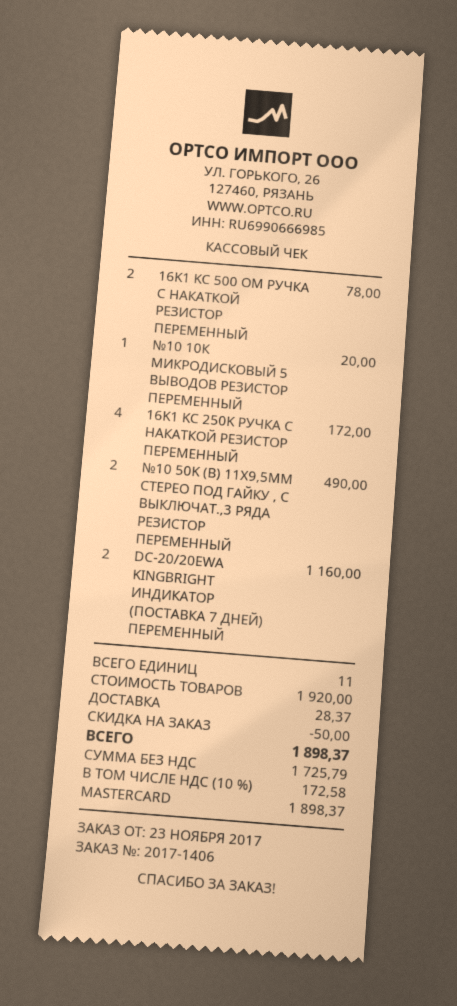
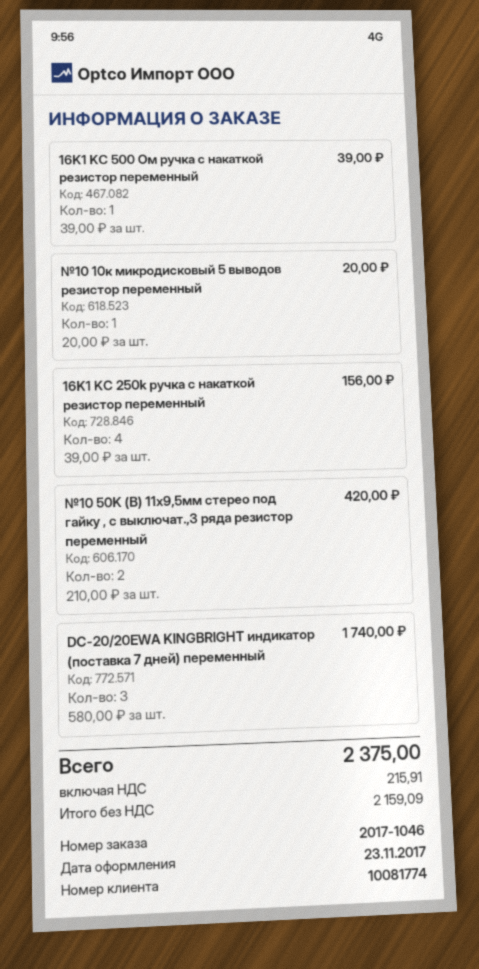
order number: 2017-1406 -> 2017-1046
16K1 KC 500 ОМ РУЧКА С НАКАТКОЙ РЕЗИСТОР ПЕРЕМЕННЫЙ: 2 for 78.00 -> 1 for 39.00
16K1 KC 250K РУЧКА С НАКАТКОЙ РЕЗИСТОР ПЕРЕМЕННЫЙ: 4 for 172.00 -> 4 for 156.00
№10 50K (B) 11Х9,5ММ СТЕРЕО ПОД ГАЙКУ , С ВЫКЛЮЧАТ.,3 РЯДА РЕЗИСТОР ПЕРЕМЕННЫЙ: 2 for 490.00 -> 2 for 420.00
DC-20/20EWA KINGBRIGHT ИНДИКАТОР (ПОСТАВКА 7 ДНЕЙ) ПЕРЕМЕННЫЙ: 2 for 1160.00 -> 3 for 1740.00
discount: 50.00 -> none
shipping: 28.37 -> none
net: 1725.79 -> 2159.09
tax: 172.58 -> 215.91
total: 1898.37 -> 2375.00

